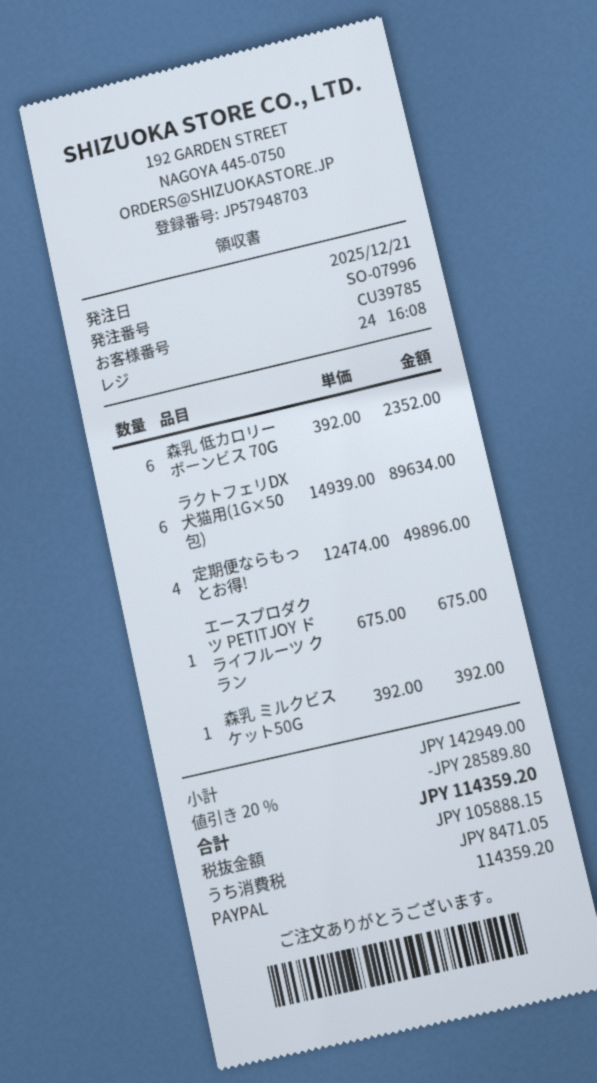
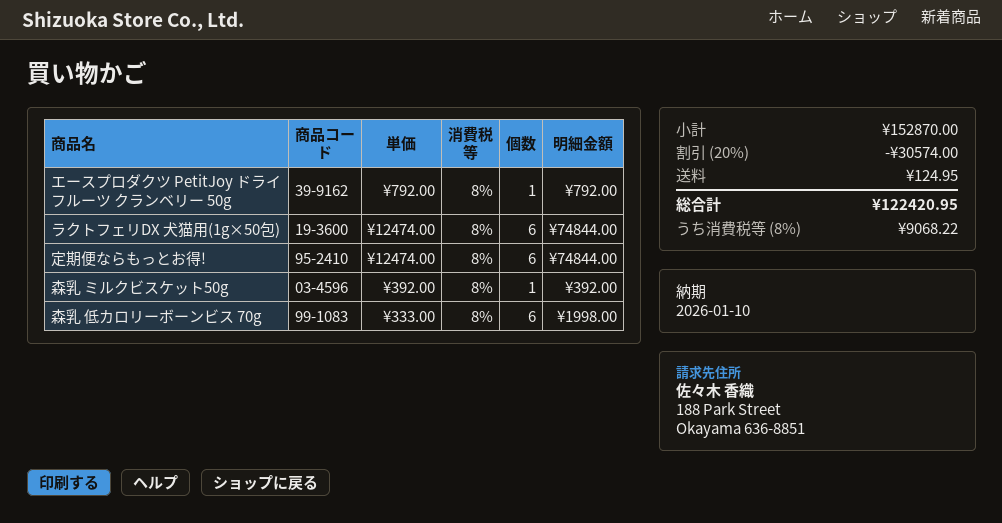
森乳 低カロリーボーンビス 70G: 6 x 392.00 = 2352.00 -> 6 x 333.00 = 1998.00
ラクトフェリDX 犬猫用(1G×50包): 6 x 14939.00 = 89634.00 -> 6 x 12474.00 = 74844.00
定期便ならもっとお得!: 4 x 12474.00 = 49896.00 -> 6 x 12474.00 = 74844.00
エースプロダクツ PETITJOY ドライフルーツ クラン: 1 x 675.00 = 675.00 -> 1 x 792.00 = 792.00
subtotal: 142949.00 -> 152870.00
discount: 20% = 28589.80 -> 20% = 30574.00
shipping: none -> 124.95
tax: 8471.05 -> 9068.22
total: 114359.20 -> 122420.95

